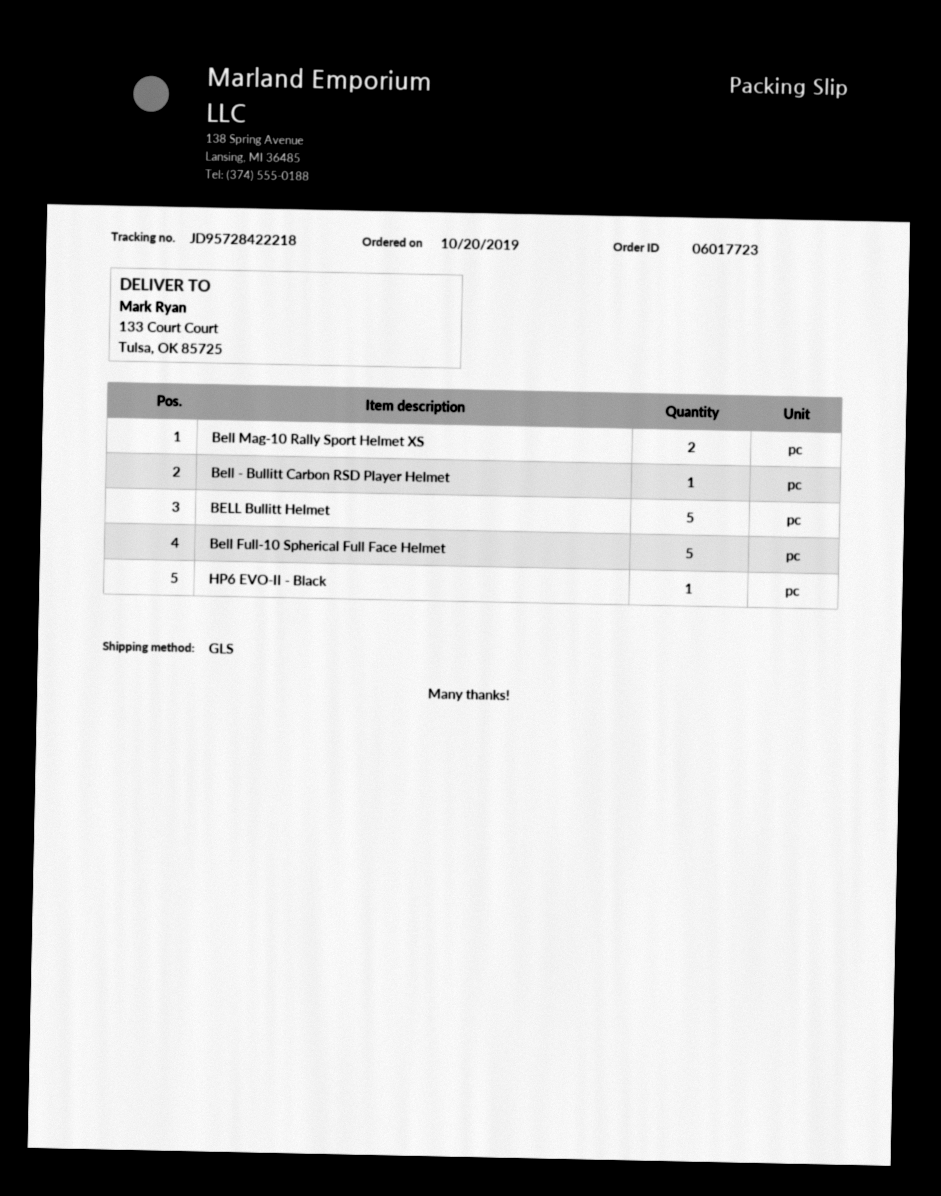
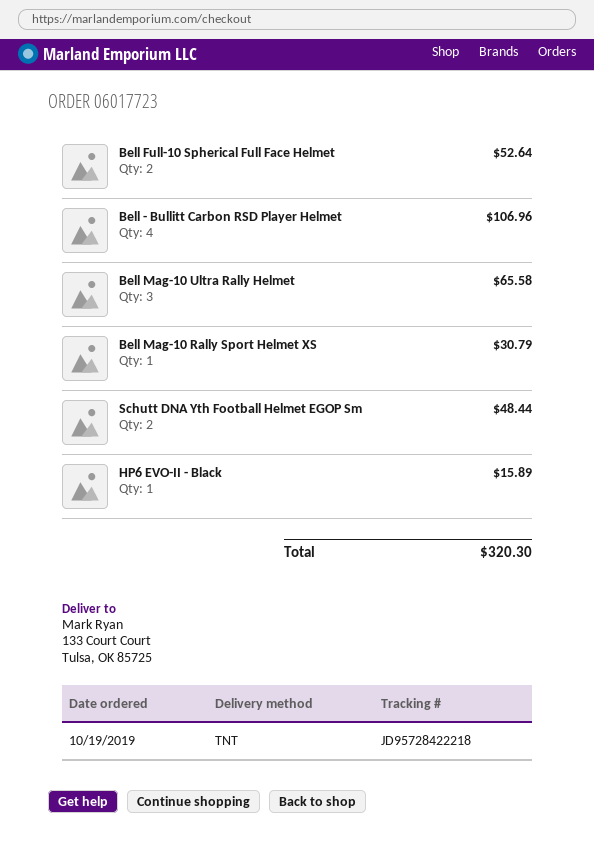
order date: 2019-10-20 -> 2019-10-19
shipping method: GLS -> TNT
Bell Mag-10 Rally Sport Helmet XS: 2 -> 1
Bell - Bullitt Carbon RSD Player Helmet: 1 -> 4
BELL Bullitt Helmet: 5 -> none
Bell Full-10 Spherical Full Face Helmet: 5 -> 2
Bell Mag-10 Ultra Rally Helmet: none -> 3
Schutt DNA Yth Football Helmet EGOP Sm: none -> 2

